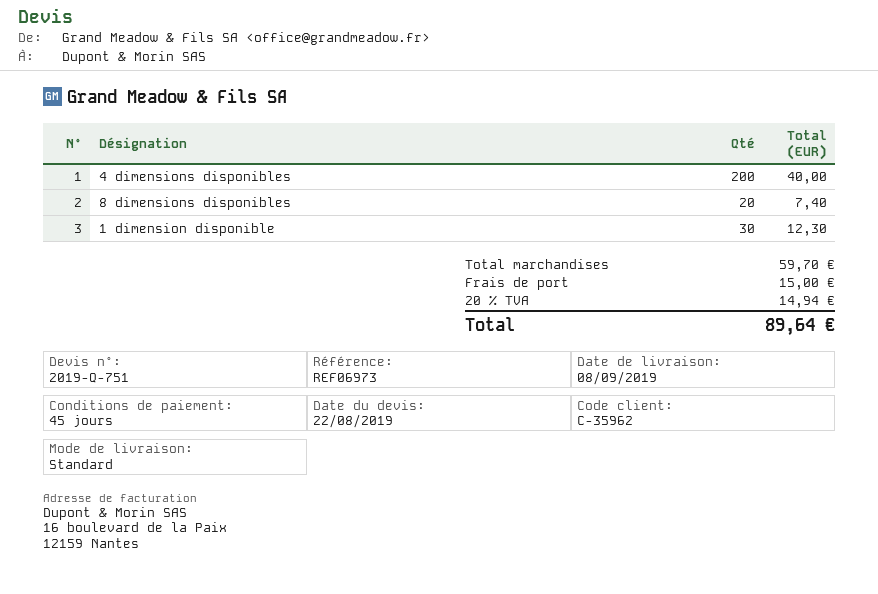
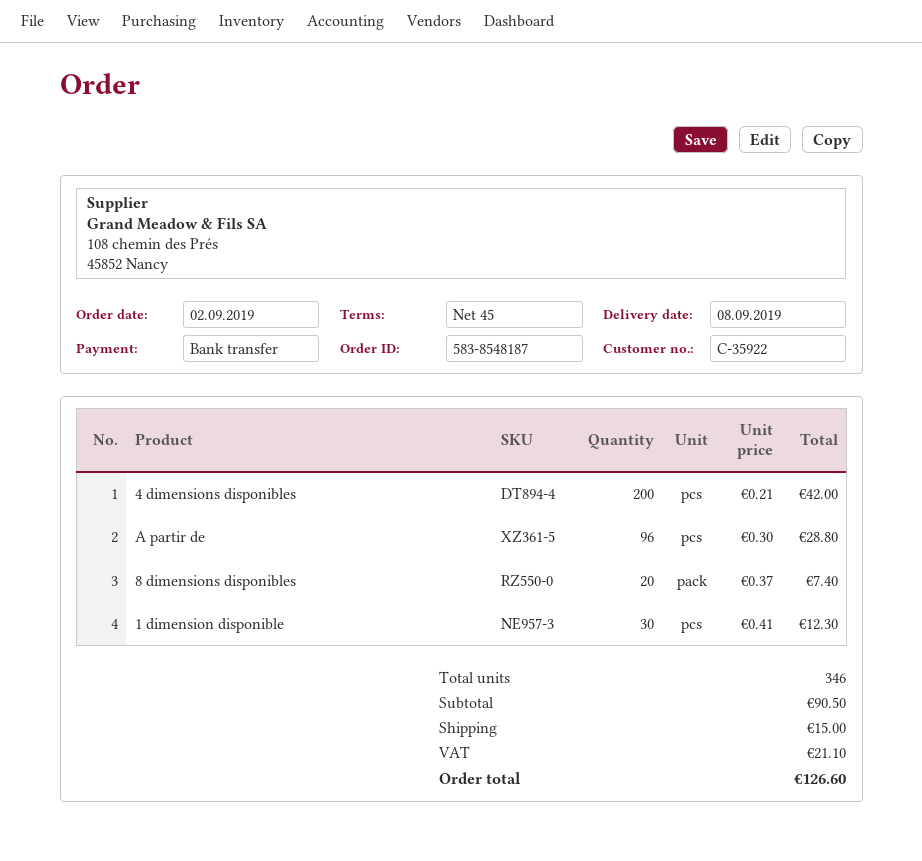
customer number: C-35962 -> C-35922
4 dimensions disponibles: 200 for 40.00 -> 200 for 42.00
A partir de: none -> 96 for 28.80
subtotal: 59.70 -> 90.50
tax: 14.94 -> 21.10
total: 89.64 -> 126.60

